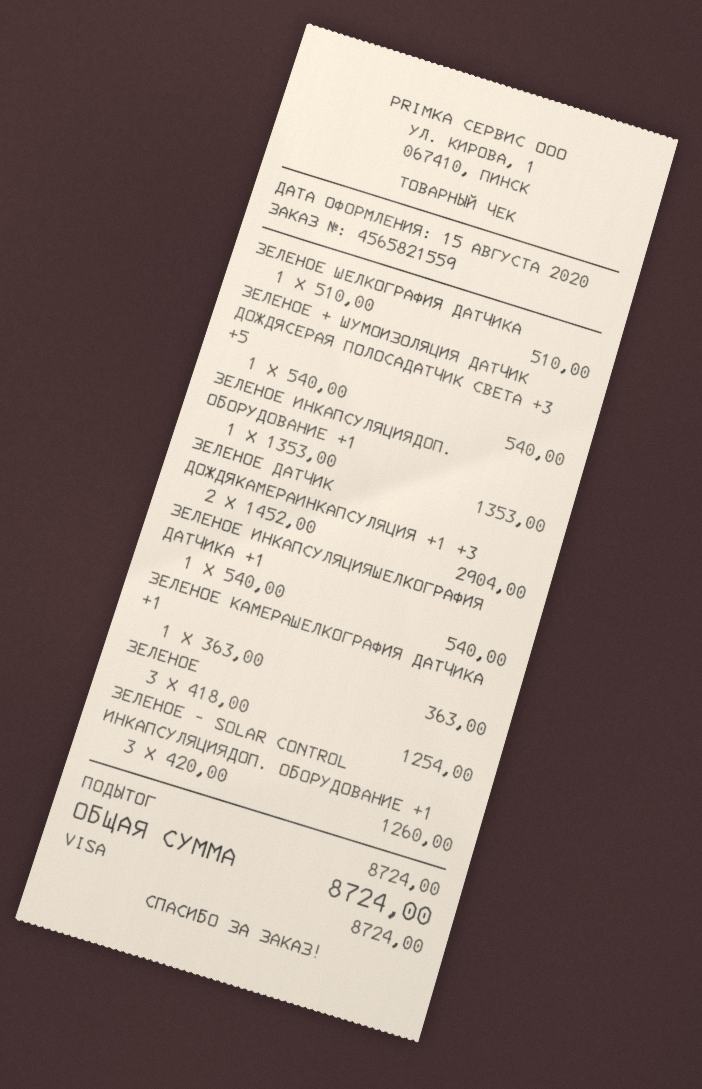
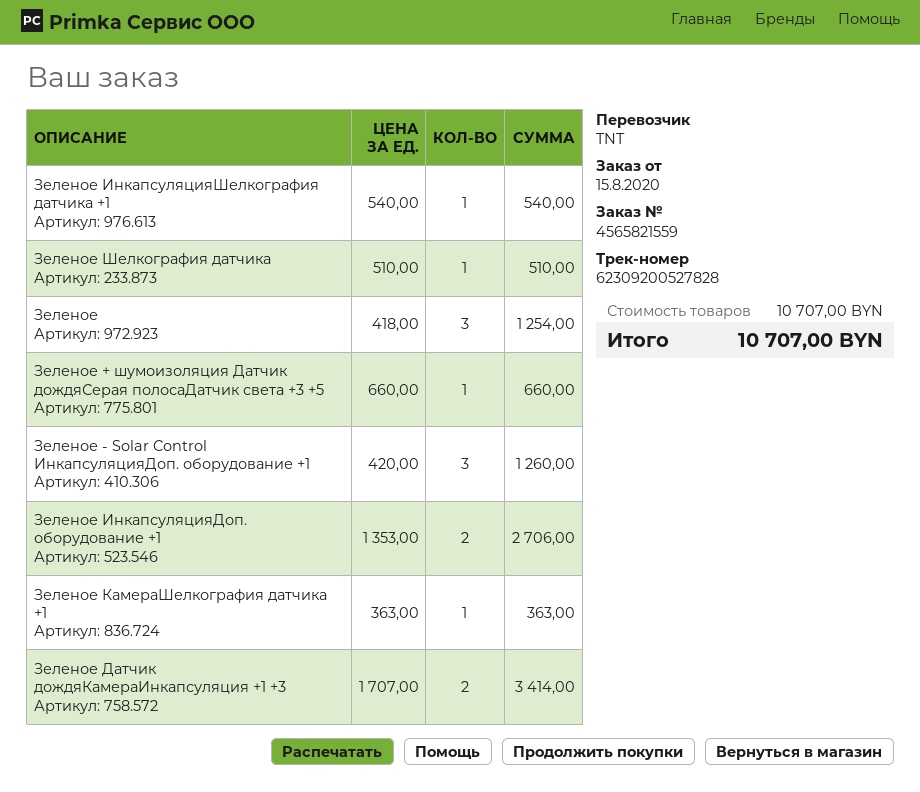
ЗЕЛЕНОЕ + ШУМОИЗОЛЯЦИЯ ДАТЧИК ДОЖДЯСЕРАЯ ПОЛОСАДАТЧИК СВЕТА +3 +5: 1 x 540.00 = 540.00 -> 1 x 660.00 = 660.00
ЗЕЛЕНОЕ ИНКАПСУЛЯЦИЯДОП. ОБОРУДОВАНИЕ +1: 1 x 1353.00 = 1353.00 -> 2 x 1353.00 = 2706.00
ЗЕЛЕНОЕ ДАТЧИК ДОЖДЯКАМЕРАИНКАПСУЛЯЦИЯ +1 +3: 2 x 1452.00 = 2904.00 -> 2 x 1707.00 = 3414.00
subtotal: 8724.00 -> 10707.00
total: 8724.00 -> 10707.00

